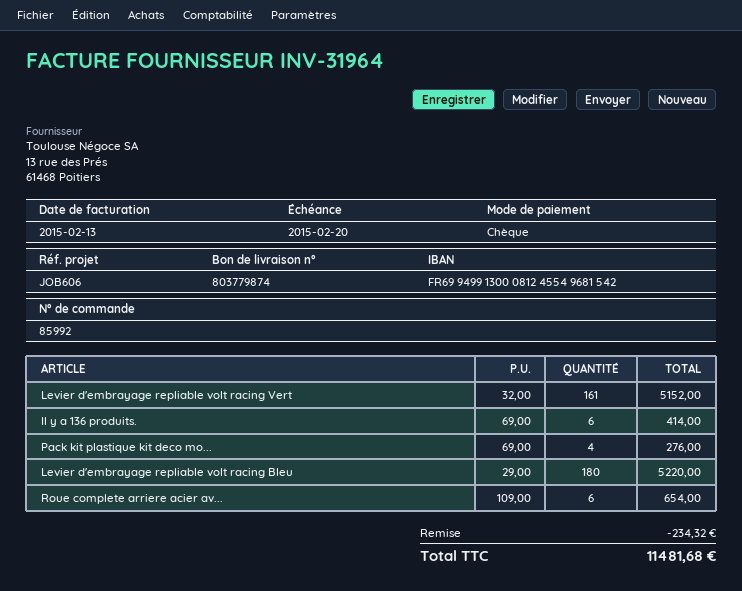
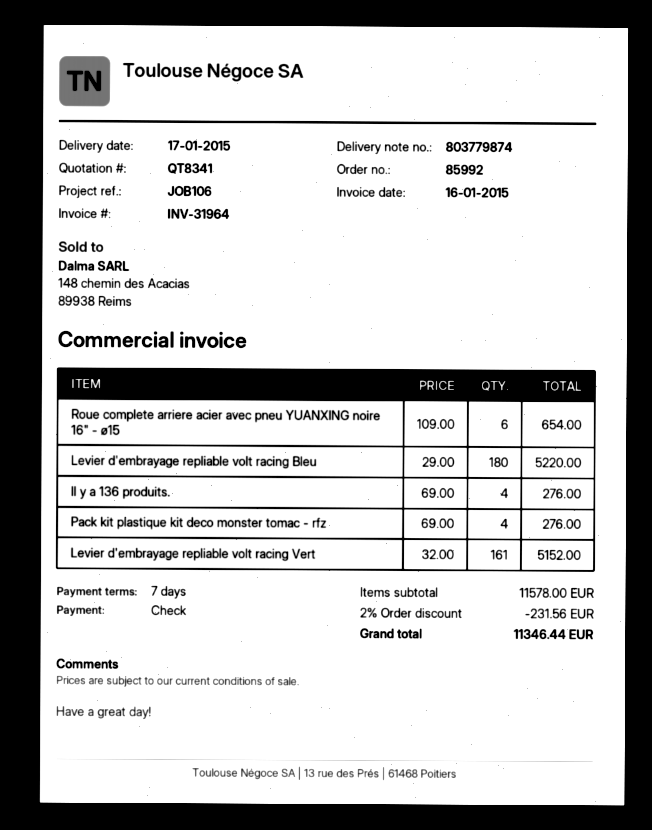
invoice date: 2015-02-13 -> 2015-01-16
reference: JOB606 -> JOB106
Il y a 136 produits.: 6 x 69.00 = 414.00 -> 4 x 69.00 = 276.00
discount: 234.32 -> 231.56
total: 11481.68 -> 11346.44

